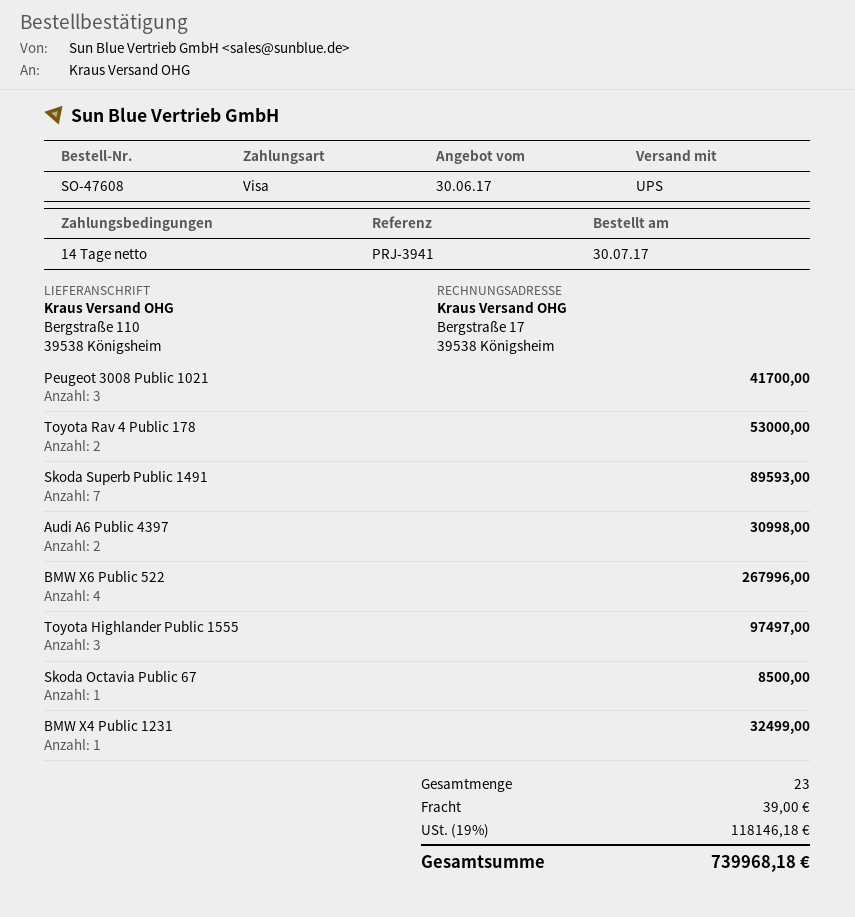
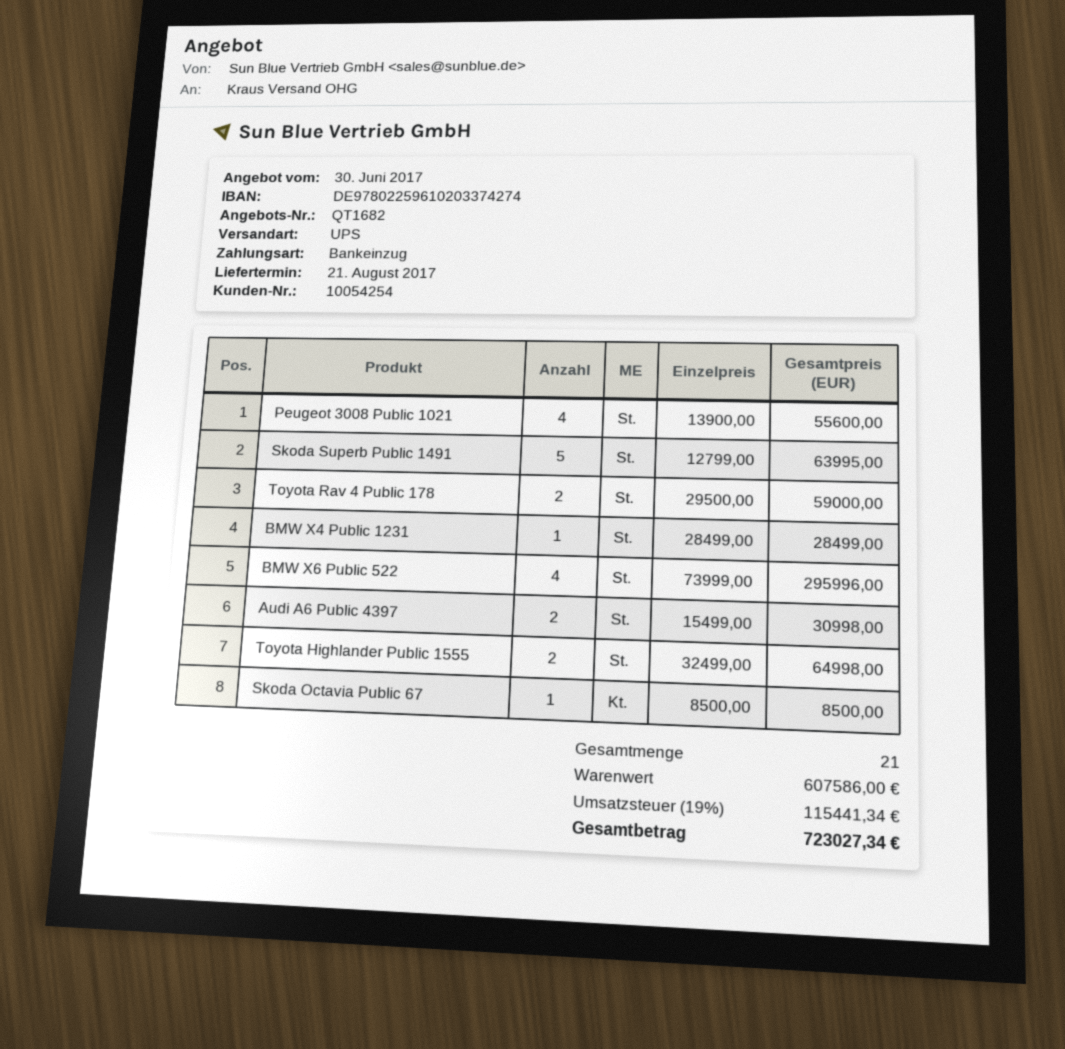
payment method: Visa -> direct debit
Peugeot 3008 Public 1021: 3 for 41700.00 -> 4 for 55600.00
Toyota Rav 4 Public 178: 2 for 53000.00 -> 2 for 59000.00
Skoda Superb Public 1491: 7 for 89593.00 -> 5 for 63995.00
BMW X6 Public 522: 4 for 267996.00 -> 4 for 295996.00
Toyota Highlander Public 1555: 3 for 97497.00 -> 2 for 64998.00
BMW X4 Public 1231: 1 for 32499.00 -> 1 for 28499.00
total quantity: 23 -> 21
shipping: 39.00 -> none
tax: 19% = 118146.18 -> 19% = 115441.34
total: 739968.18 -> 723027.34

